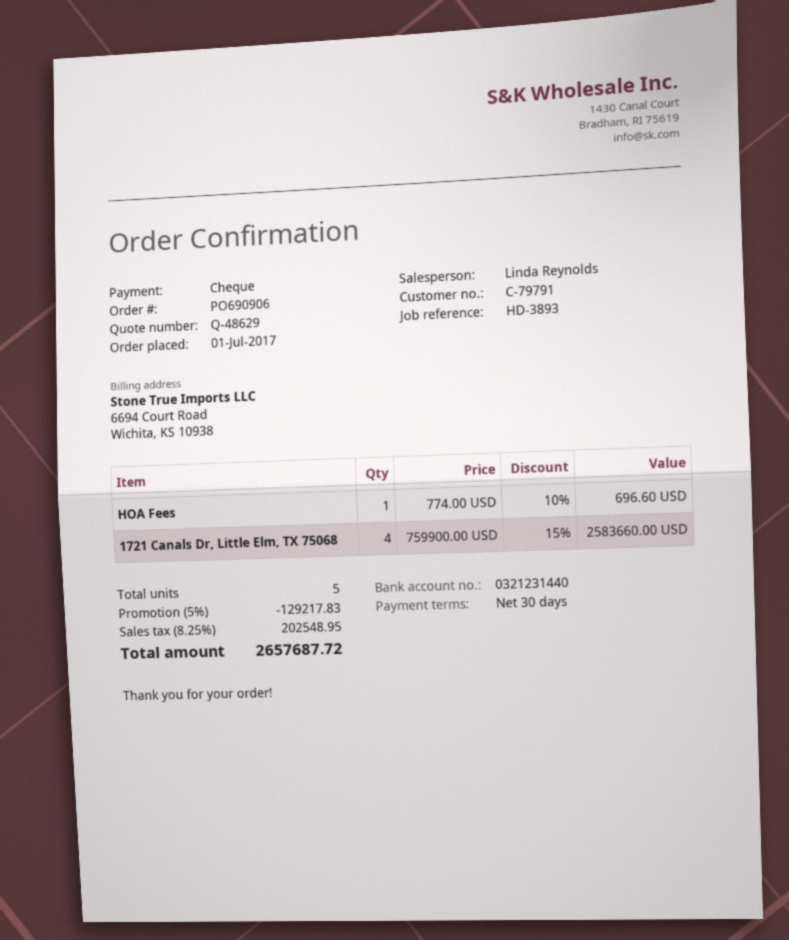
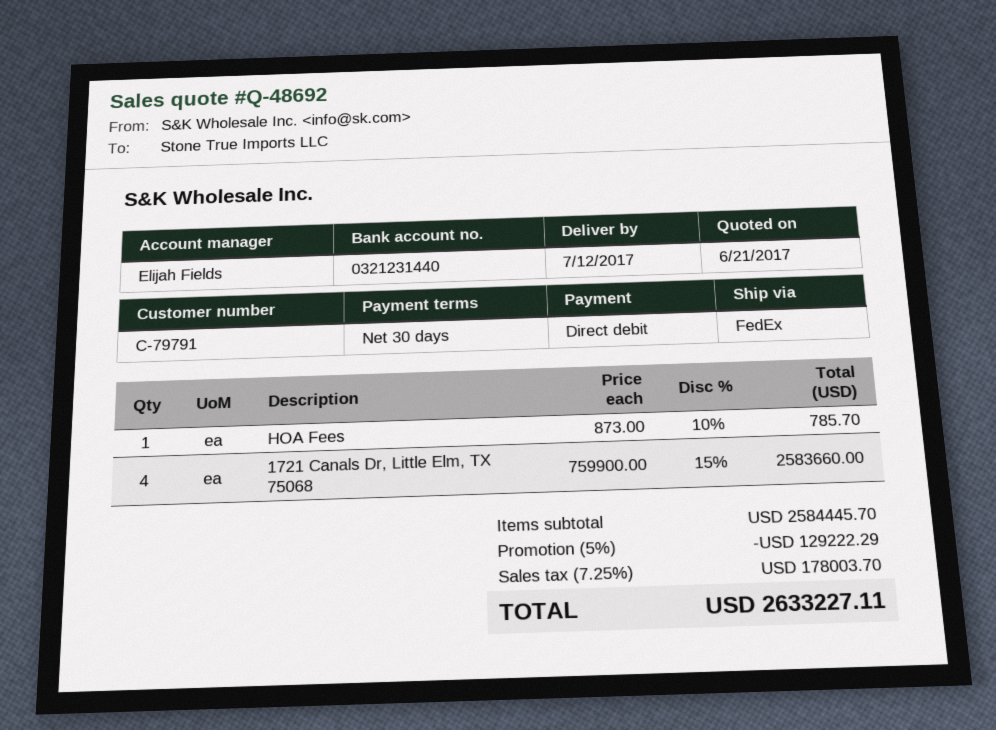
quote number: Q-48629 -> Q-48692
sales rep: Linda Reynolds -> Elijah Fields
payment method: cheque -> direct debit
HOA Fees: 1 x 774.00 - 10% = 696.60 -> 1 x 873.00 - 10% = 785.70
discount: 5% = 129217.83 -> 5% = 129222.29
tax: 8.25% = 202548.95 -> 7.25% = 178003.70
total: 2657687.72 -> 2633227.11

